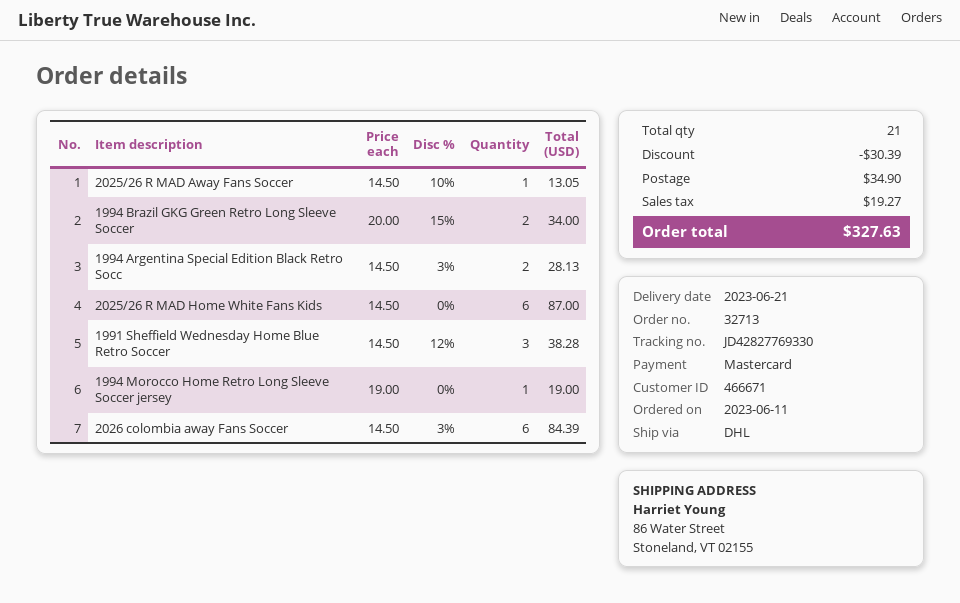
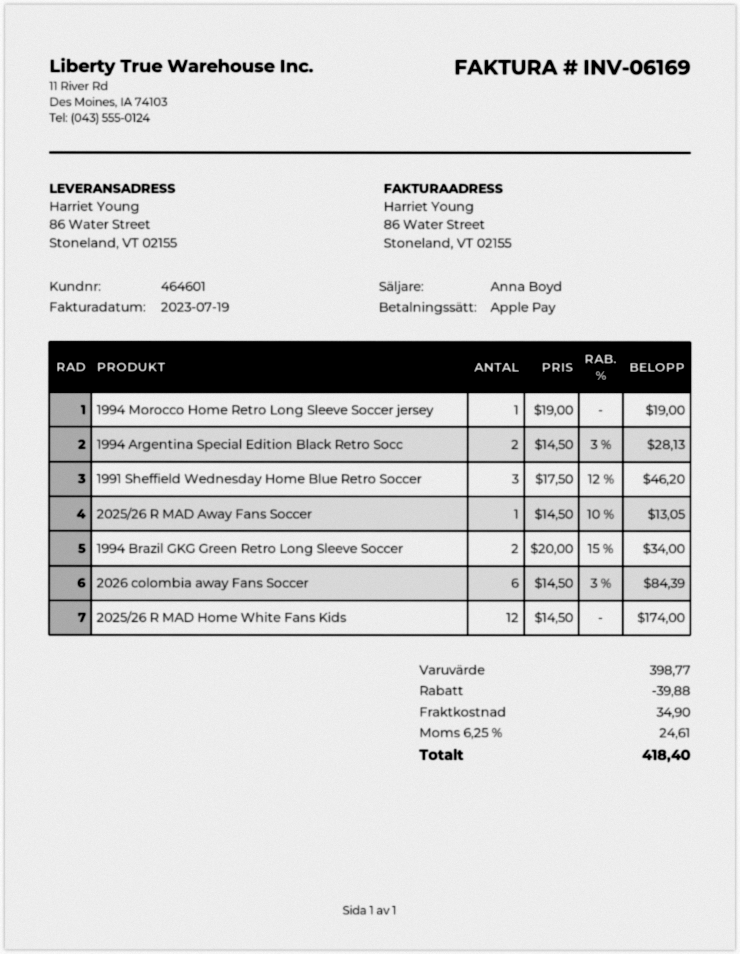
customer number: 466671 -> 464601
payment method: Mastercard -> Apple Pay
2025/26 R MAD Home White Fans Kids: 6 x 14.50 = 87.00 -> 12 x 14.50 = 174.00
1991 Sheffield Wednesday Home Blue Retro Soccer: 3 x 14.50 - 12% = 38.28 -> 3 x 17.50 - 12% = 46.20
discount: 30.39 -> 39.88
tax: 19.27 -> 24.61
total: 327.63 -> 418.40

